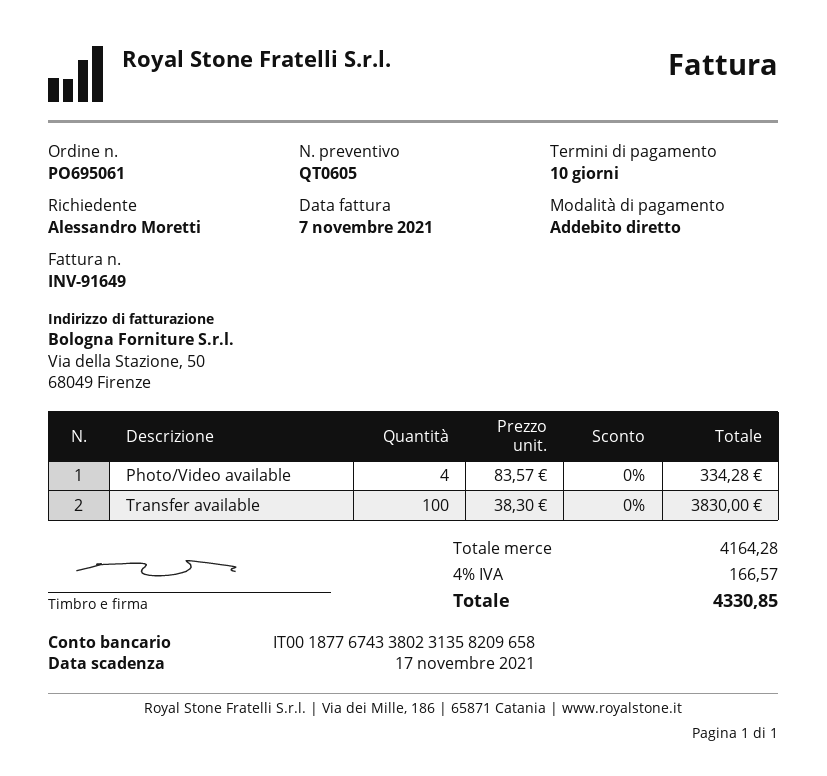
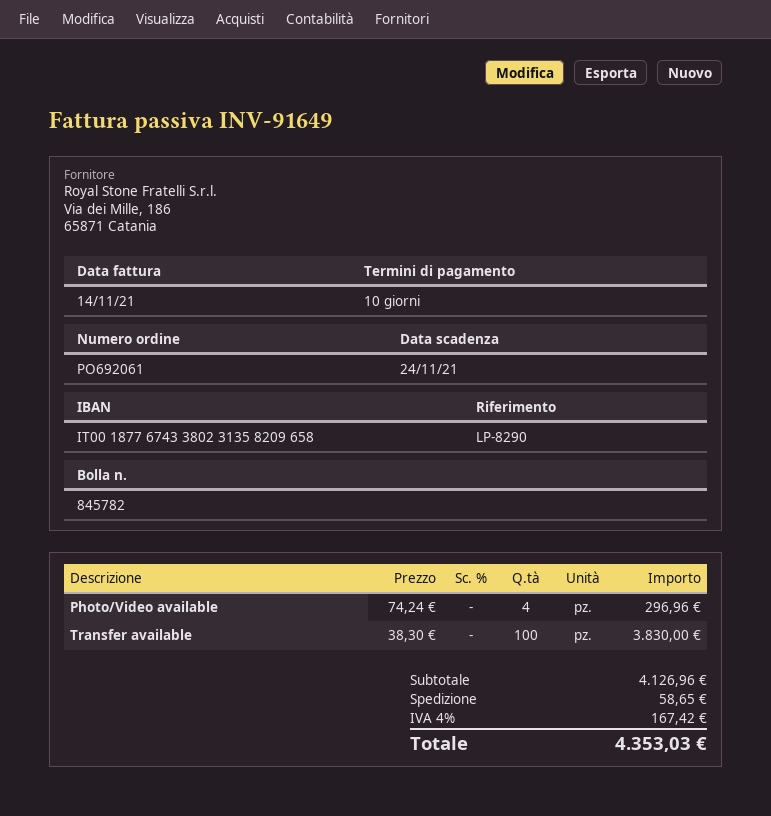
order number: PO695061 -> PO692061
invoice date: 2021-11-07 -> 2021-11-14
due date: 2021-11-17 -> 2021-11-24
Photo/Video available: 4 x 83.57 = 334.28 -> 4 x 74.24 = 296.96
subtotal: 4164.28 -> 4126.96
shipping: none -> 58.65
tax: 4% = 166.57 -> 4% = 167.42
total: 4330.85 -> 4353.03

